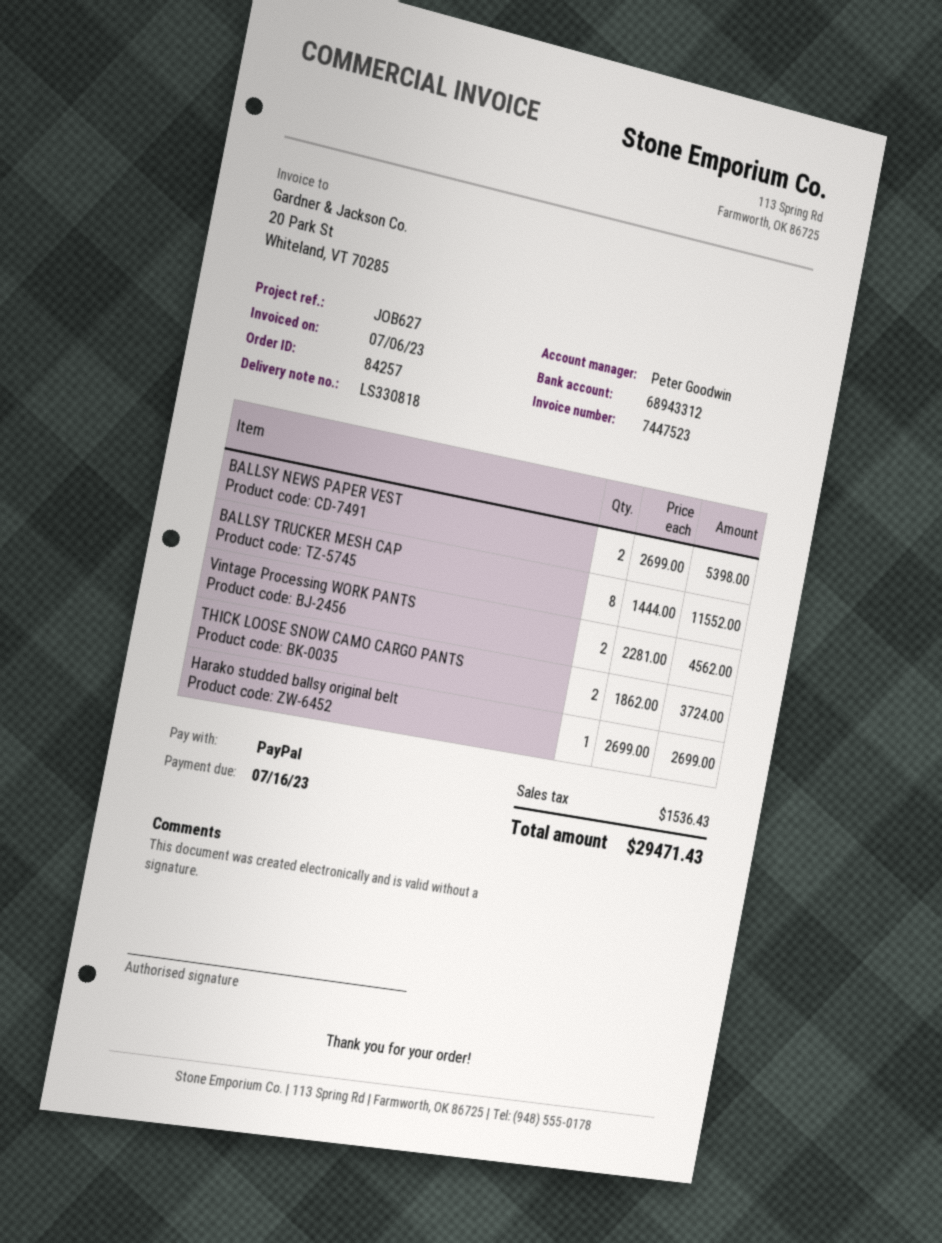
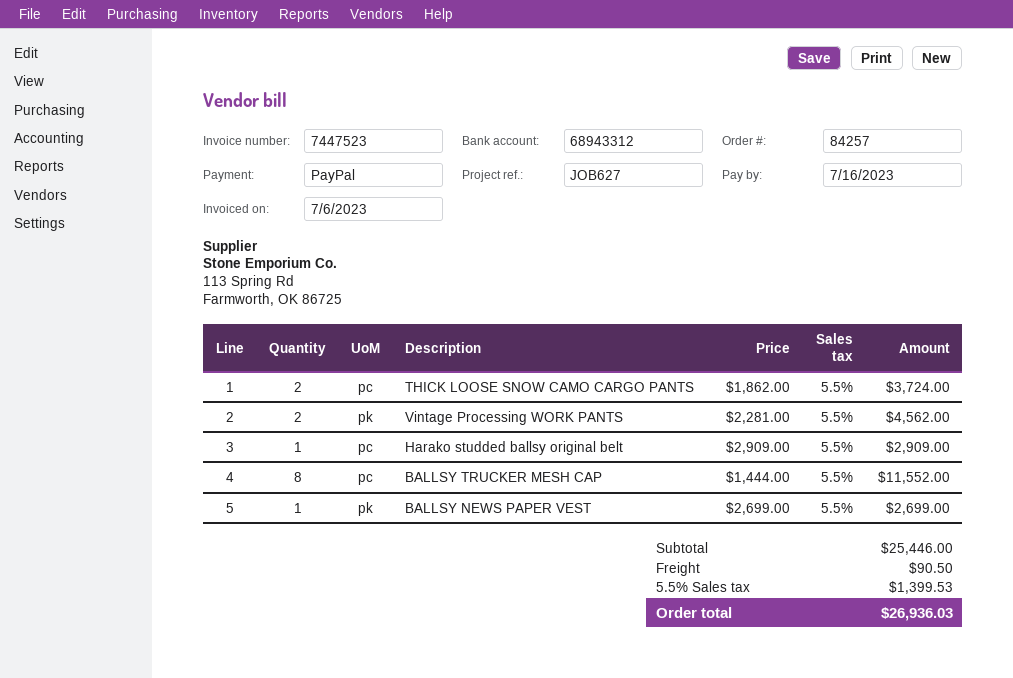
BALLSY NEWS PAPER VEST: 2 x 2699.00 = 5398.00 -> 1 x 2699.00 = 2699.00
Harako studded ballsy original belt: 1 x 2699.00 = 2699.00 -> 1 x 2909.00 = 2909.00
shipping: none -> 90.50
tax: 1536.43 -> 1399.53
total: 29471.43 -> 26936.03

